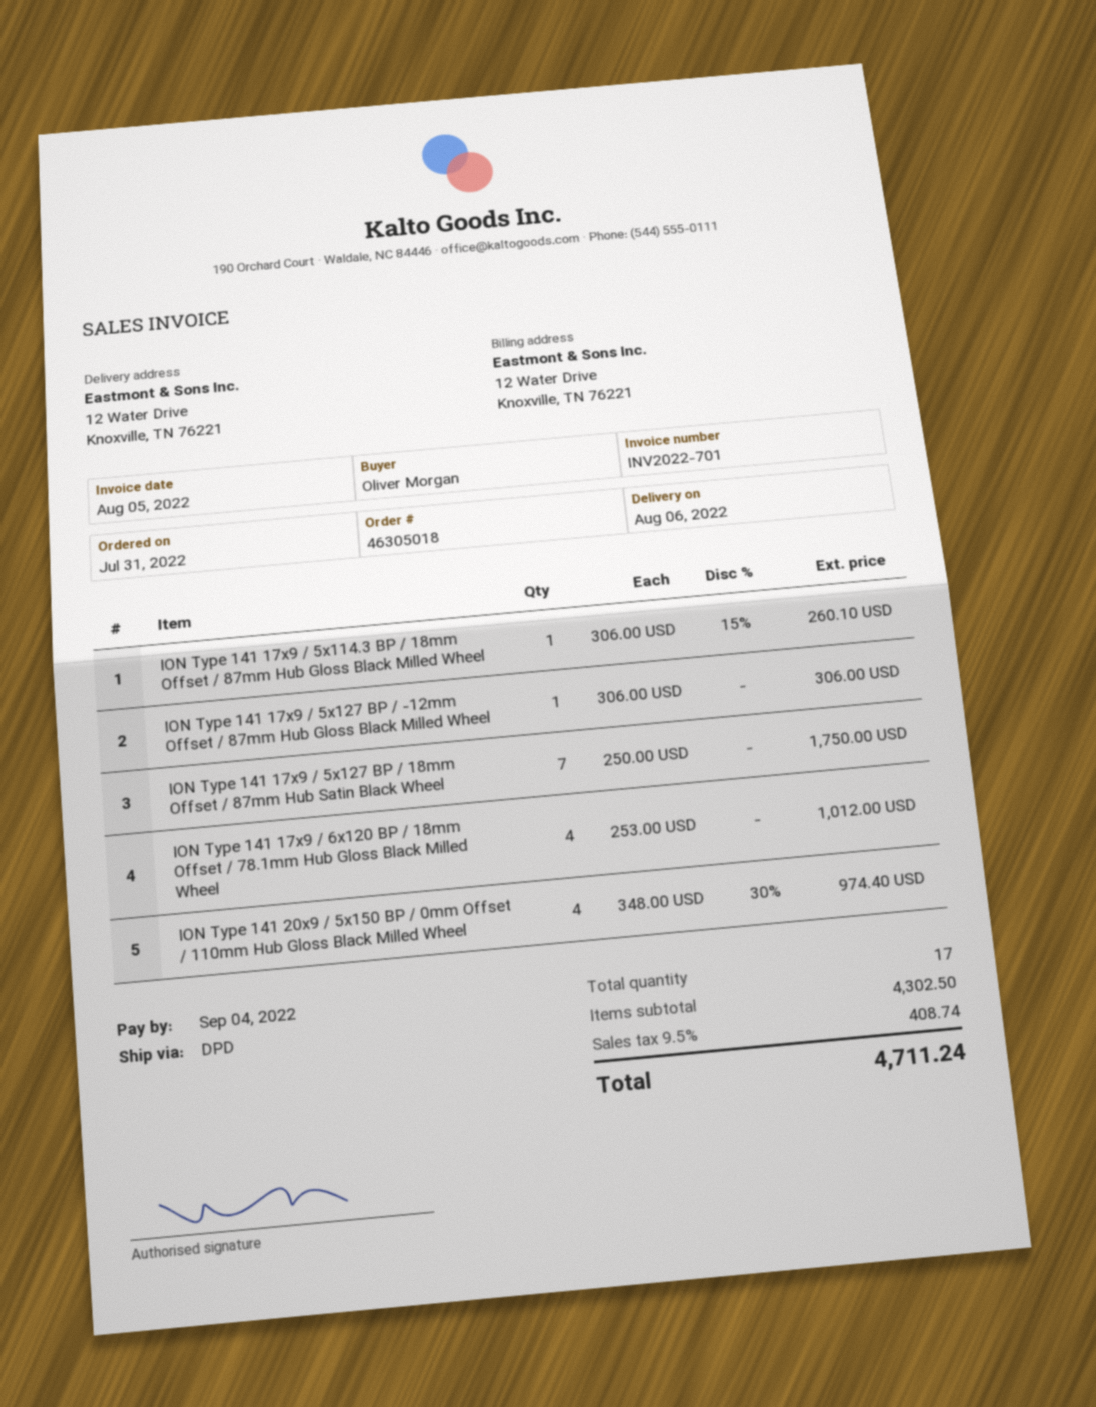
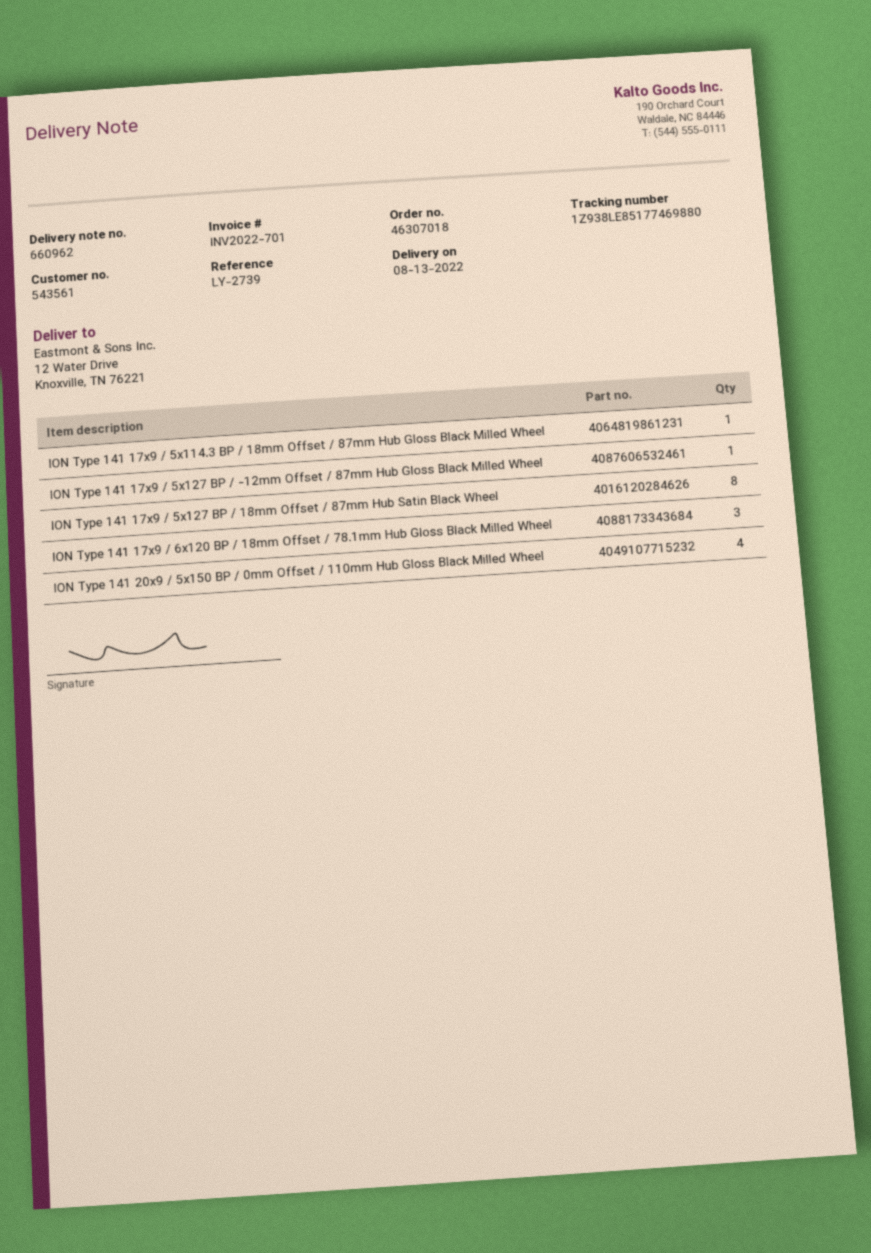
order number: 46305018 -> 46307018
delivery date: 2022-08-06 -> 2022-08-13
ION Type 141 17x9 / 5x127 BP / 18mm Offset / 87mm Hub Satin Black Wheel: 7 -> 8
ION Type 141 17x9 / 6x120 BP / 18mm Offset / 78.1mm Hub Gloss Black Milled Wheel: 4 -> 3

